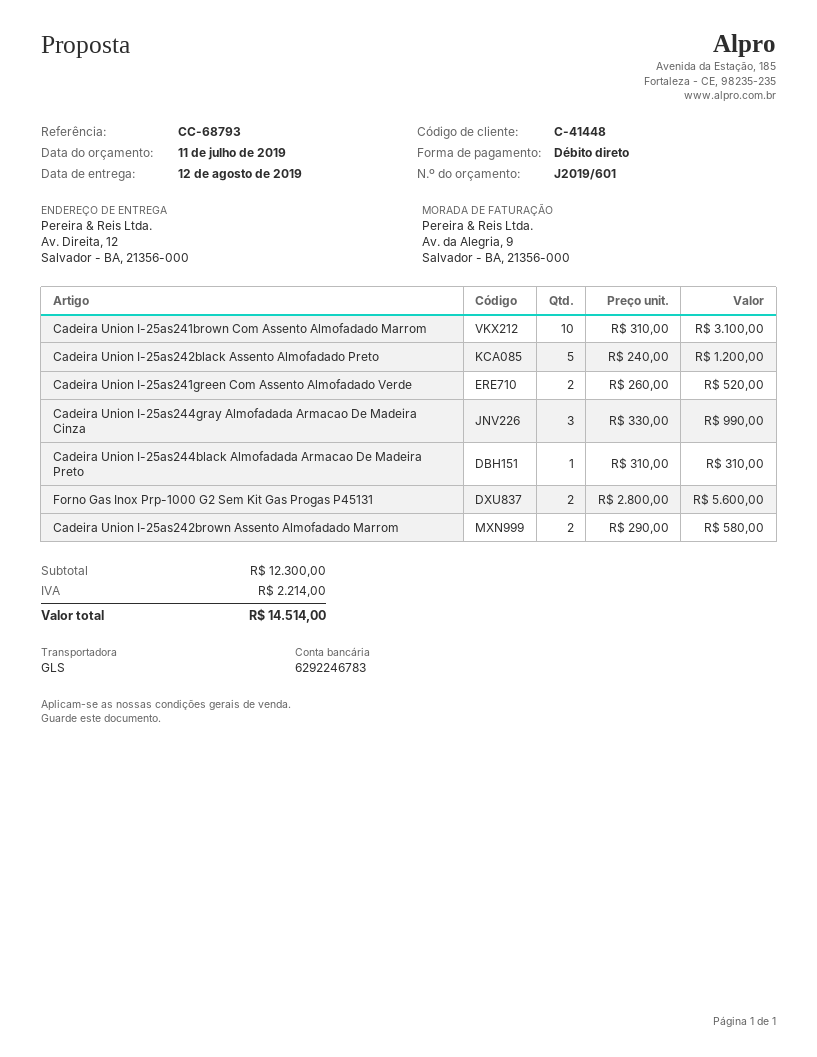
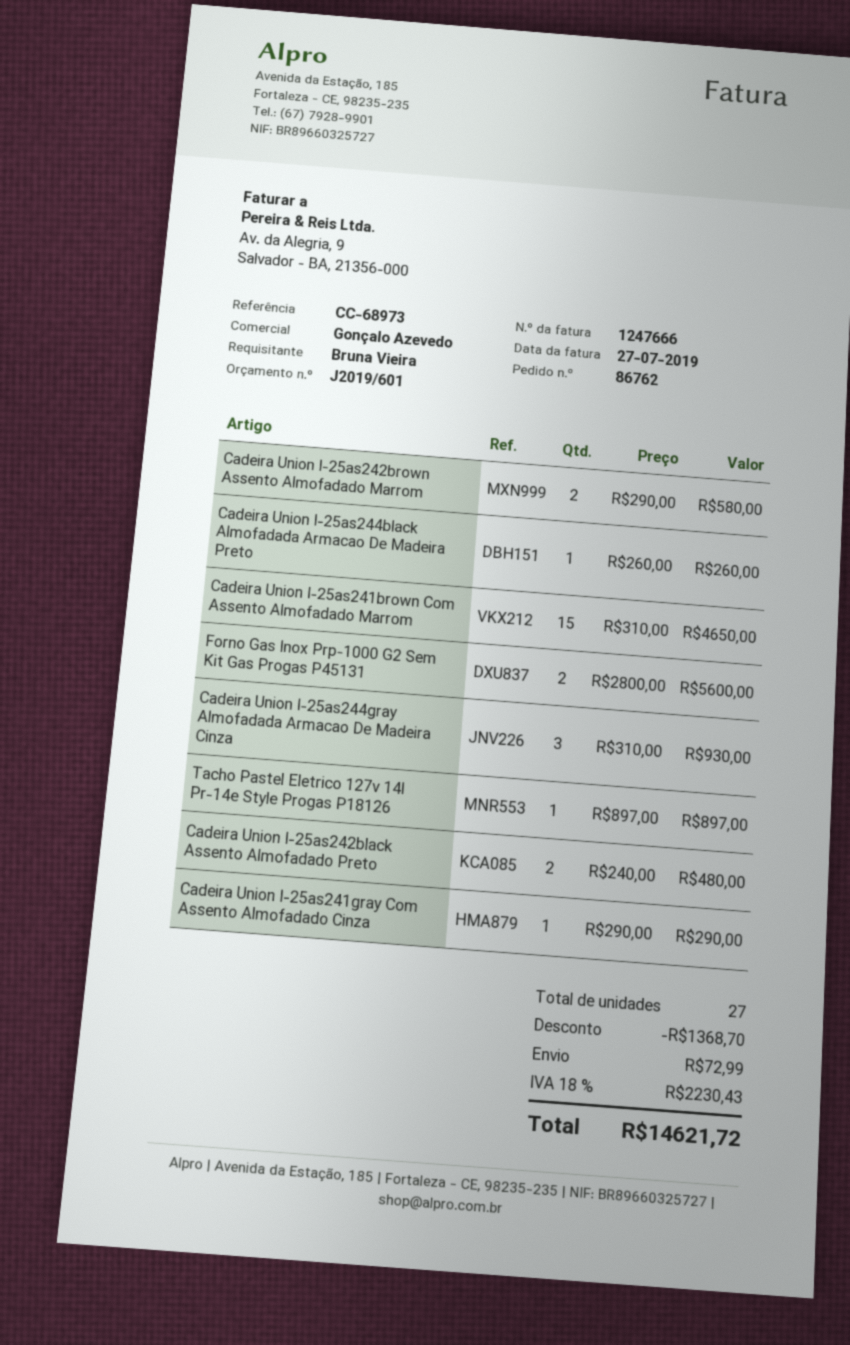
reference: CC-68793 -> CC-68973
Cadeira Union I-25as241brown Com Assento Almofadado Marrom: 10 x 310.00 = 3100.00 -> 15 x 310.00 = 4650.00
Cadeira Union I-25as242black Assento Almofadado Preto: 5 x 240.00 = 1200.00 -> 2 x 240.00 = 480.00
Cadeira Union I-25as241green Com Assento Almofadado Verde: 2 x 260.00 = 520.00 -> none
Cadeira Union I-25as244gray Almofadada Armacao De Madeira Cinza: 3 x 330.00 = 990.00 -> 3 x 310.00 = 930.00
Cadeira Union I-25as244black Almofadada Armacao De Madeira Preto: 1 x 310.00 = 310.00 -> 1 x 260.00 = 260.00
Tacho Pastel Eletrico 127v 14l Pr-14e Style Progas P18126: none -> 1 x 897.00 = 897.00
Cadeira Union I-25as241gray Com Assento Almofadado Cinza: none -> 1 x 290.00 = 290.00
discount: none -> 1368.70
shipping: none -> 72.99
tax: 2214.00 -> 2230.43
total: 14514.00 -> 14621.72

